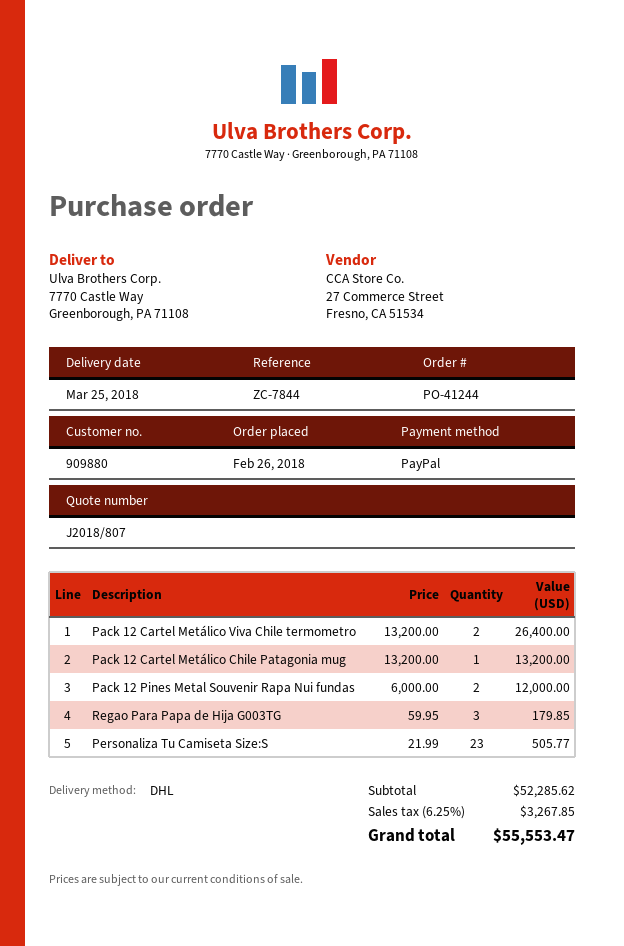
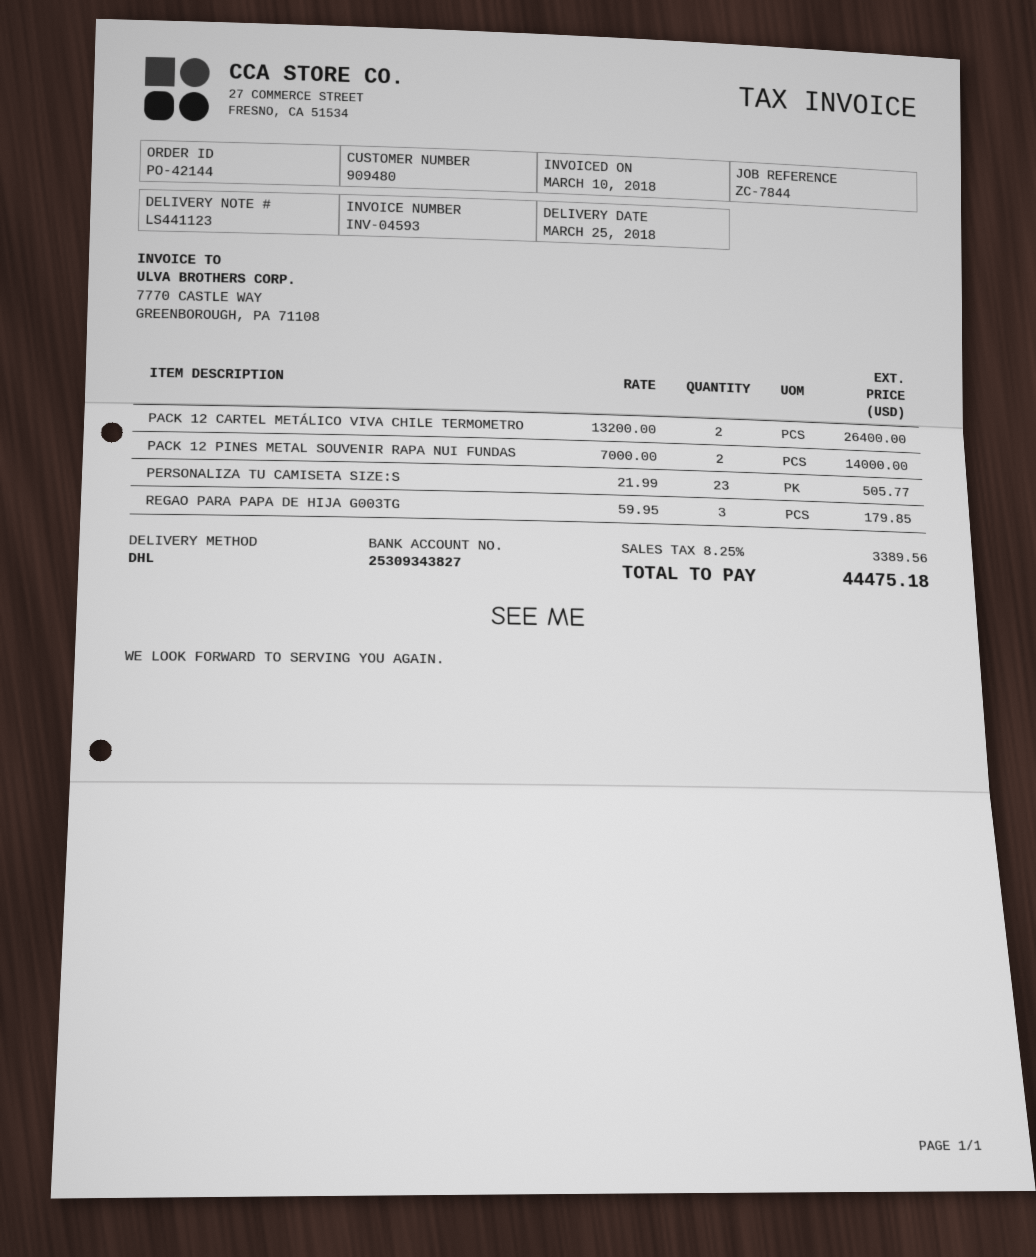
order number: PO-41244 -> PO-42144
customer number: 909880 -> 909480
Pack 12 Cartel Metálico Chile Patagonia mug: 1 x 13200.00 = 13200.00 -> none
Pack 12 Pines Metal Souvenir Rapa Nui fundas: 2 x 6000.00 = 12000.00 -> 2 x 7000.00 = 14000.00
tax: 6.25% = 3267.85 -> 8.25% = 3389.56
total: 55553.47 -> 44475.18

